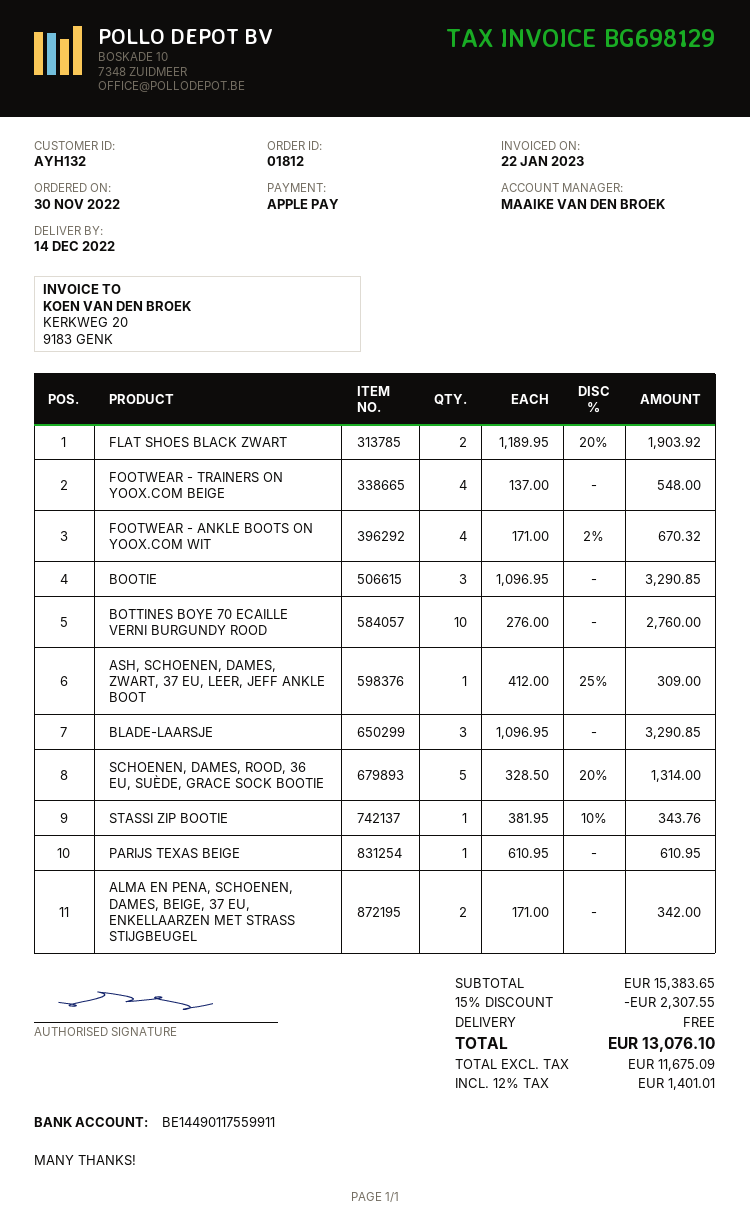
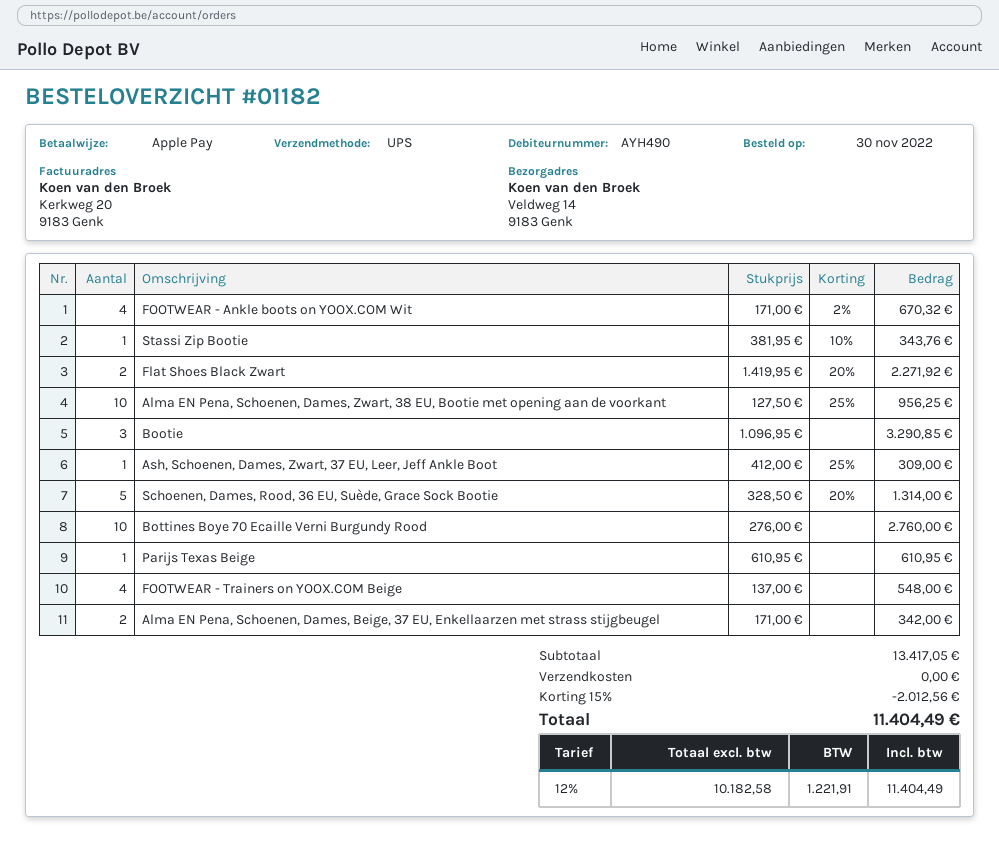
order number: 01812 -> 01182
customer number: AYH132 -> AYH490
FLAT SHOES BLACK ZWART: 2 x 1189.95 - 20% = 1903.92 -> 2 x 1419.95 - 20% = 2271.92
BLADE-LAARSJE: 3 x 1096.95 = 3290.85 -> none
Alma EN Pena, Schoenen, Dames, Zwart, 38 EU, Bootie met opening aan de voorkant: none -> 10 x 127.50 - 25% = 956.25
subtotal: 15383.65 -> 13417.05
discount: 15% = 2307.55 -> 15% = 2012.56
net: 11675.09 -> 10182.58
tax: 12% = 1401.01 -> 12% = 1221.91
total: 13076.10 -> 11404.49

